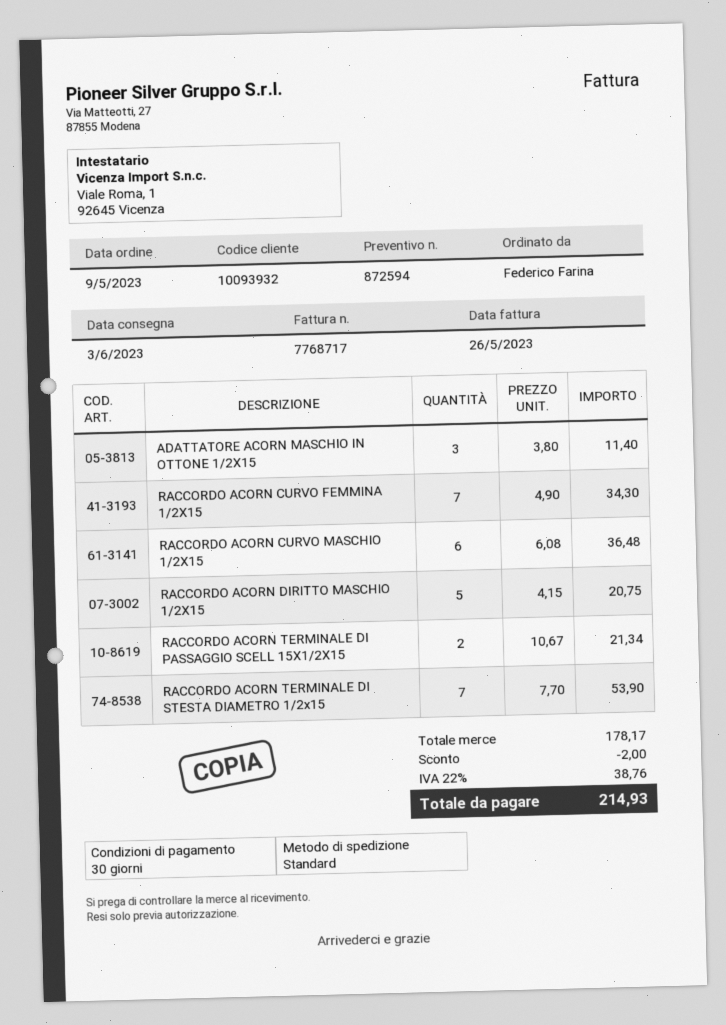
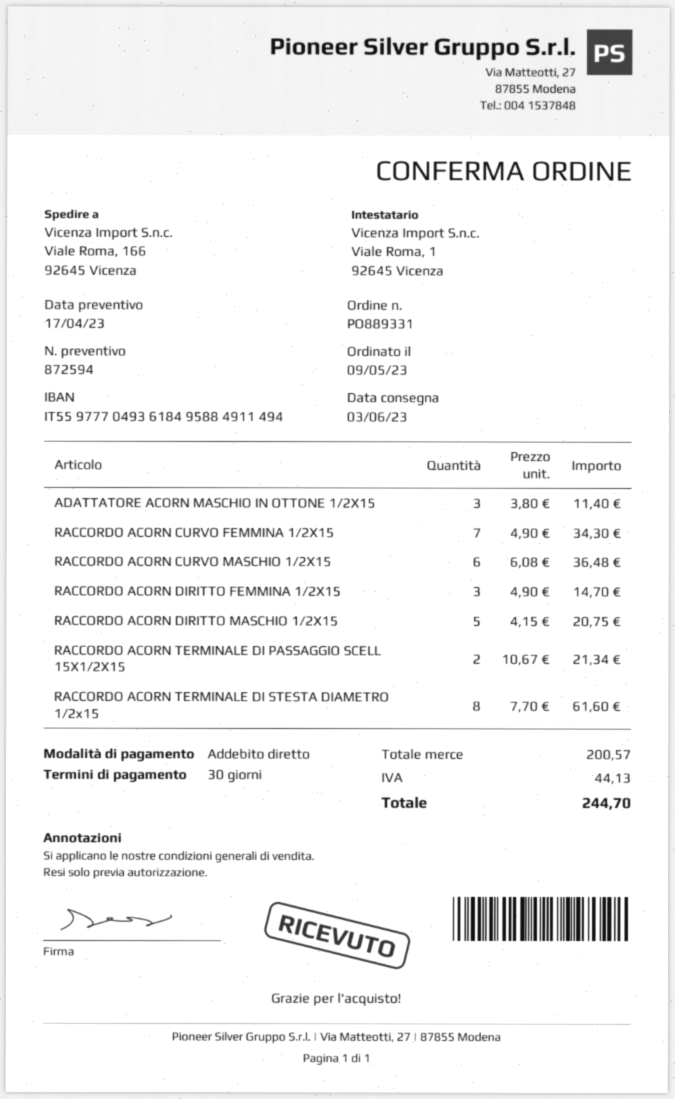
RACCORDO ACORN TERMINALE DI STESTA DIAMETRO 1/2x15: 7 x 7.70 = 53.90 -> 8 x 7.70 = 61.60
RACCORDO ACORN DIRITTO FEMMINA 1/2X15: none -> 3 x 4.90 = 14.70
subtotal: 178.17 -> 200.57
discount: 2.00 -> none
tax: 38.76 -> 44.13
total: 214.93 -> 244.70

